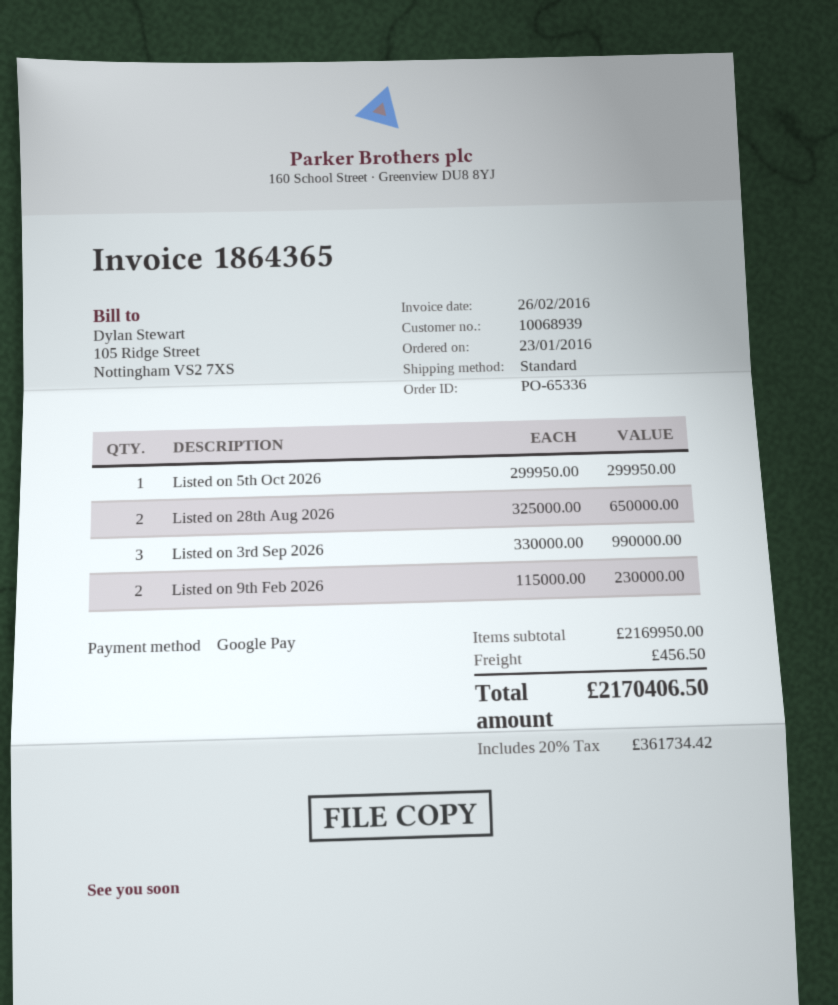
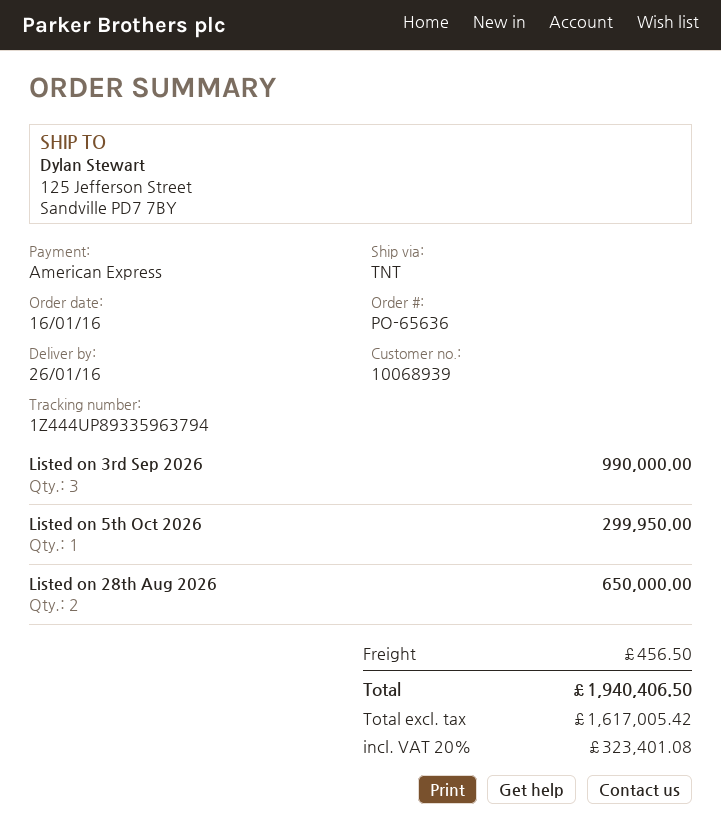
order number: PO-65336 -> PO-65636
order date: 2016-01-23 -> 2016-01-16
payment method: Google Pay -> American Express
shipping method: standard -> TNT
Listed on 9th Feb 2026: 2 for 230000.00 -> none
tax: 20% = 361734.42 -> 20% = 323401.08
total: 2170406.50 -> 1940406.50

